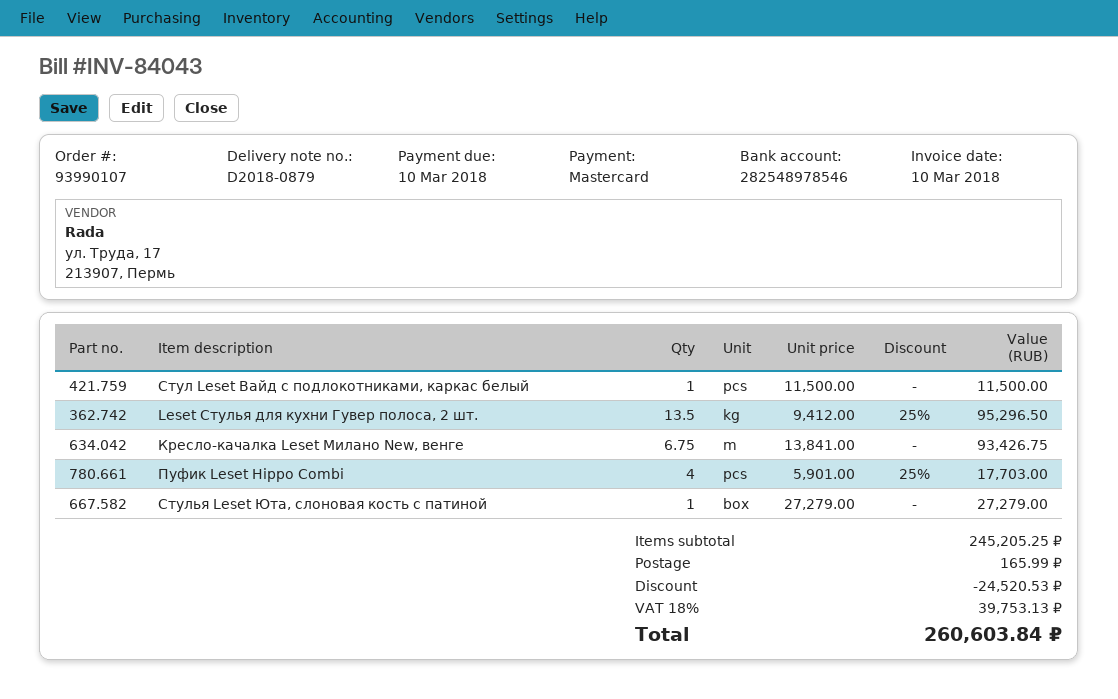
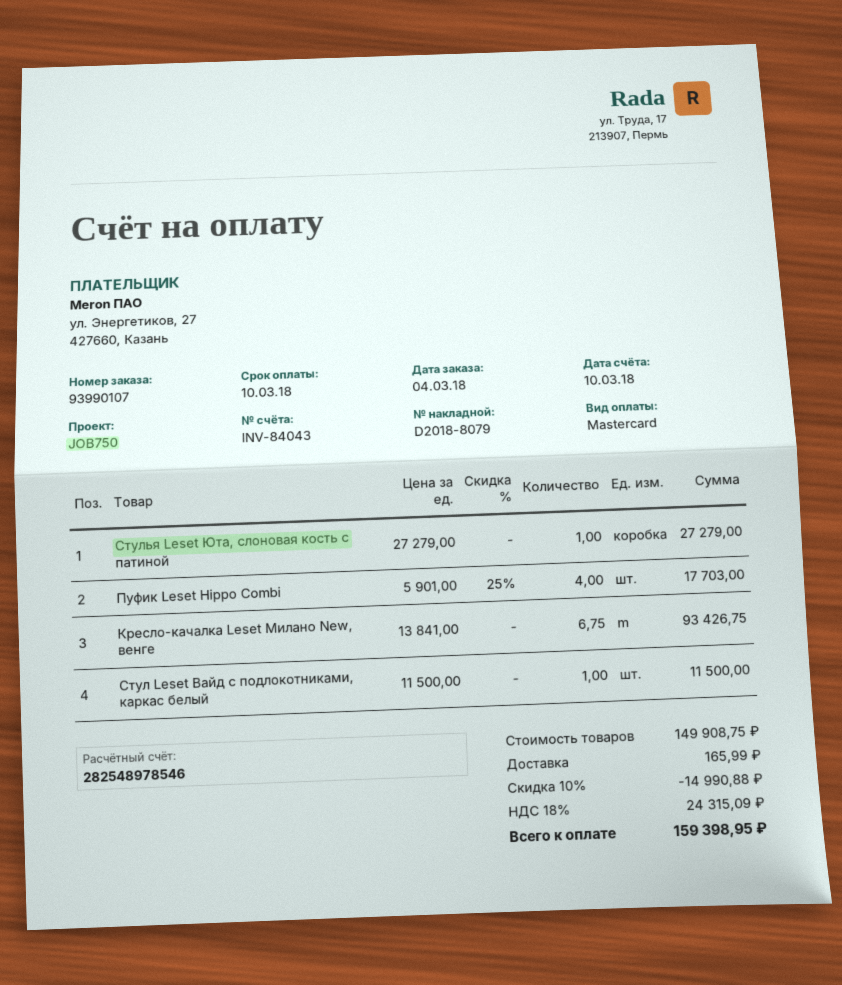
delivery note number: D2018-0879 -> D2018-8079
Leset Стулья для кухни Гувер полоса, 2 шт.: 13.5 x 9412.00 - 25% = 95296.50 -> none
subtotal: 245205.25 -> 149908.75
discount: 24520.53 -> 14990.88
tax: 18% = 39753.13 -> 18% = 24315.09
total: 260603.84 -> 159398.95

